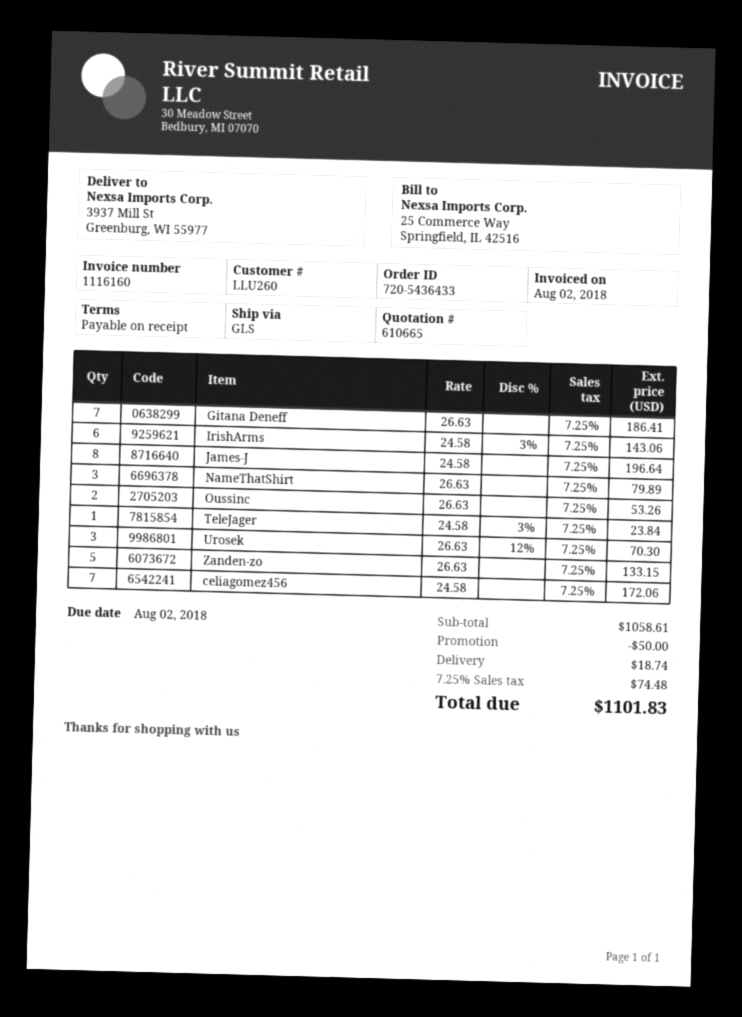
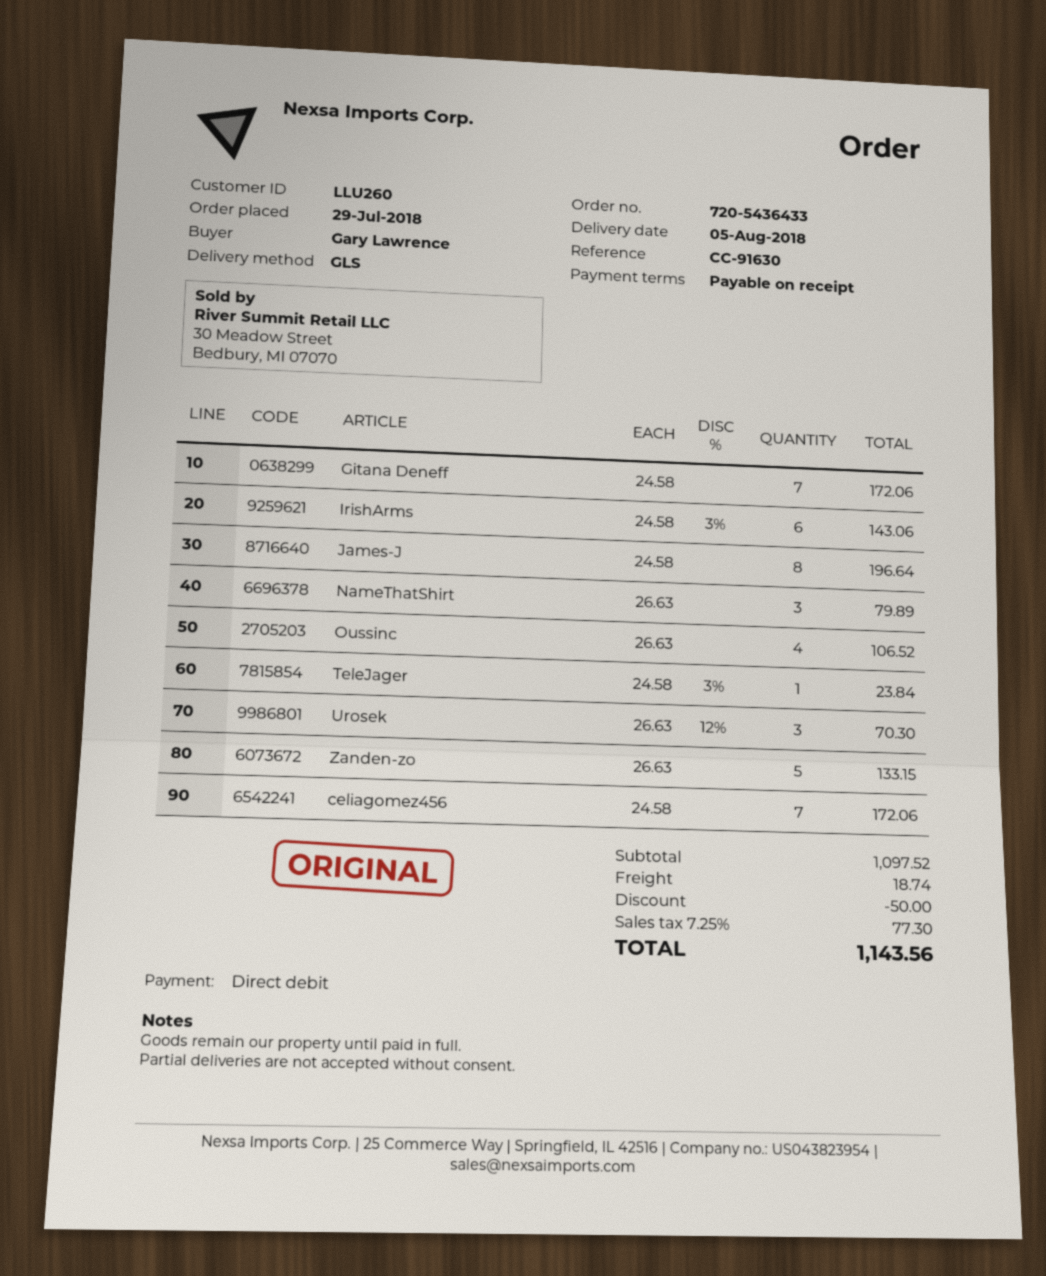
Gitana Deneff: 7 x 26.63 = 186.41 -> 7 x 24.58 = 172.06
Oussinc: 2 x 26.63 = 53.26 -> 4 x 26.63 = 106.52
subtotal: 1058.61 -> 1097.52
tax: 7.25% = 74.48 -> 7.25% = 77.30
total: 1101.83 -> 1143.56

